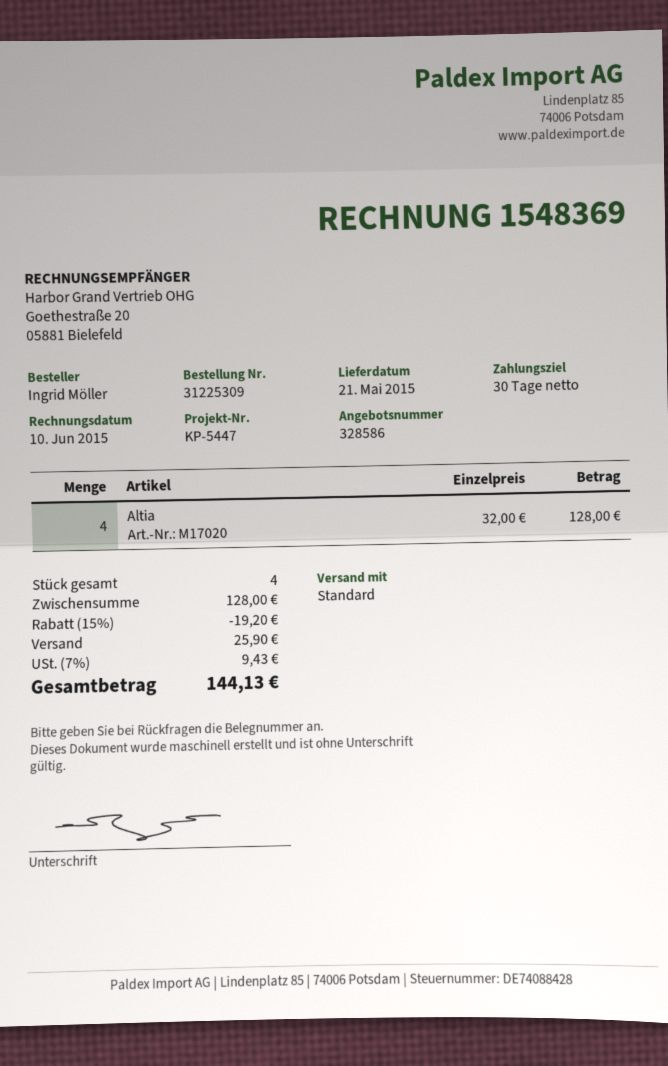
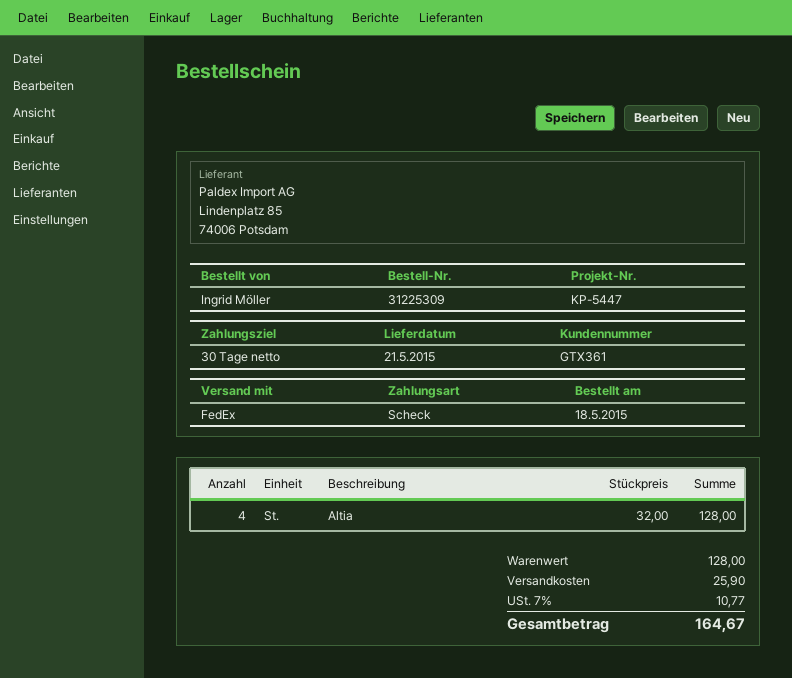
shipping method: standard -> FedEx
discount: 15% = 19.20 -> none
tax: 7% = 9.43 -> 7% = 10.77
total: 144.13 -> 164.67

